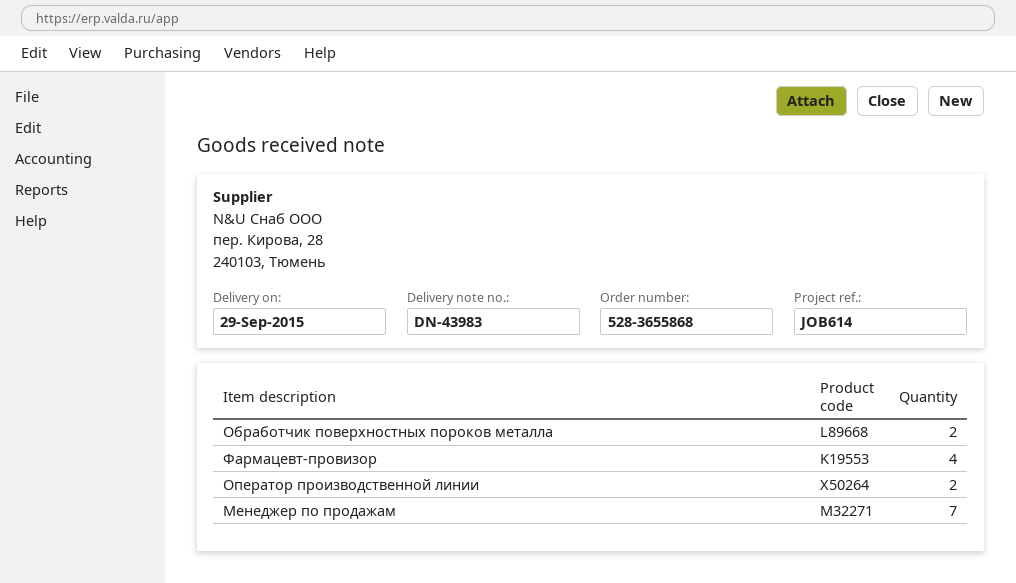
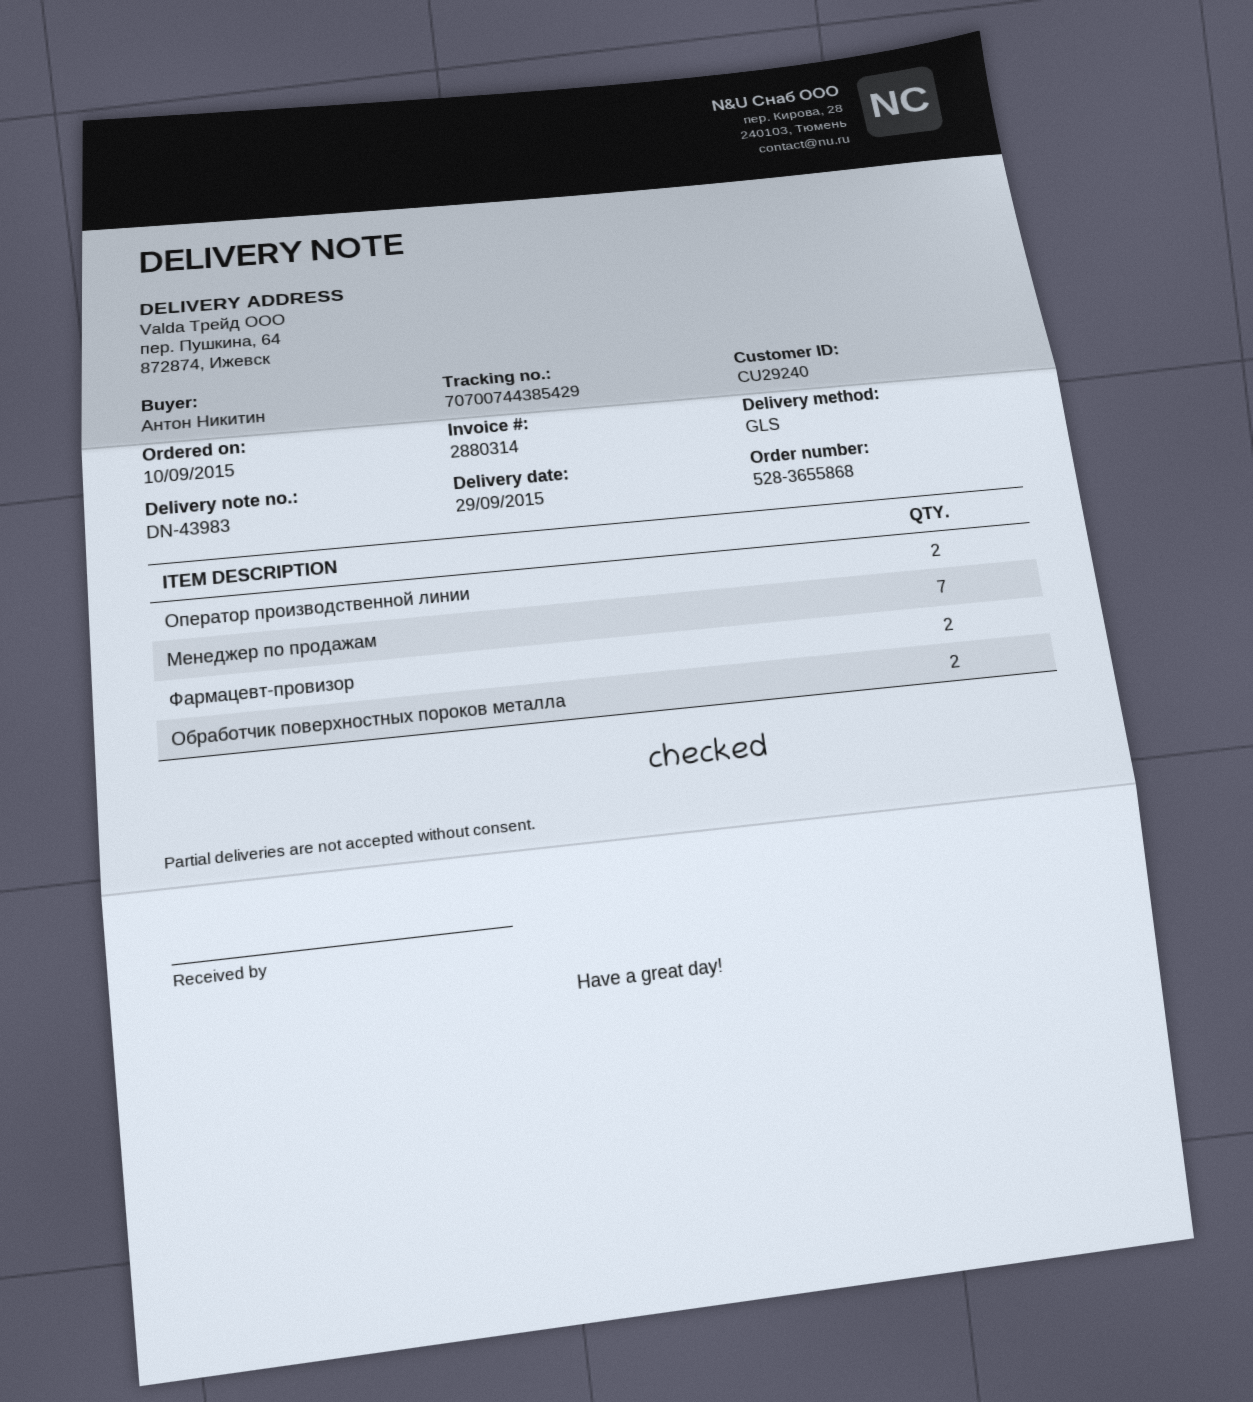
Фармацевт-провизор: 4 -> 2

